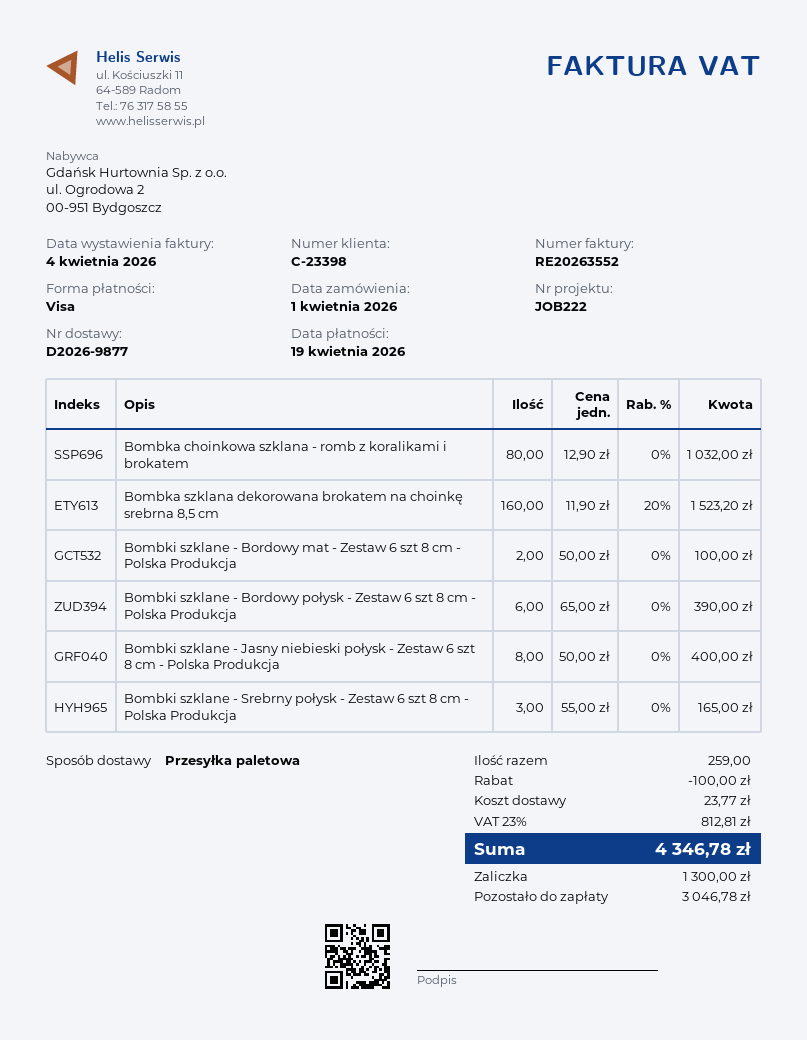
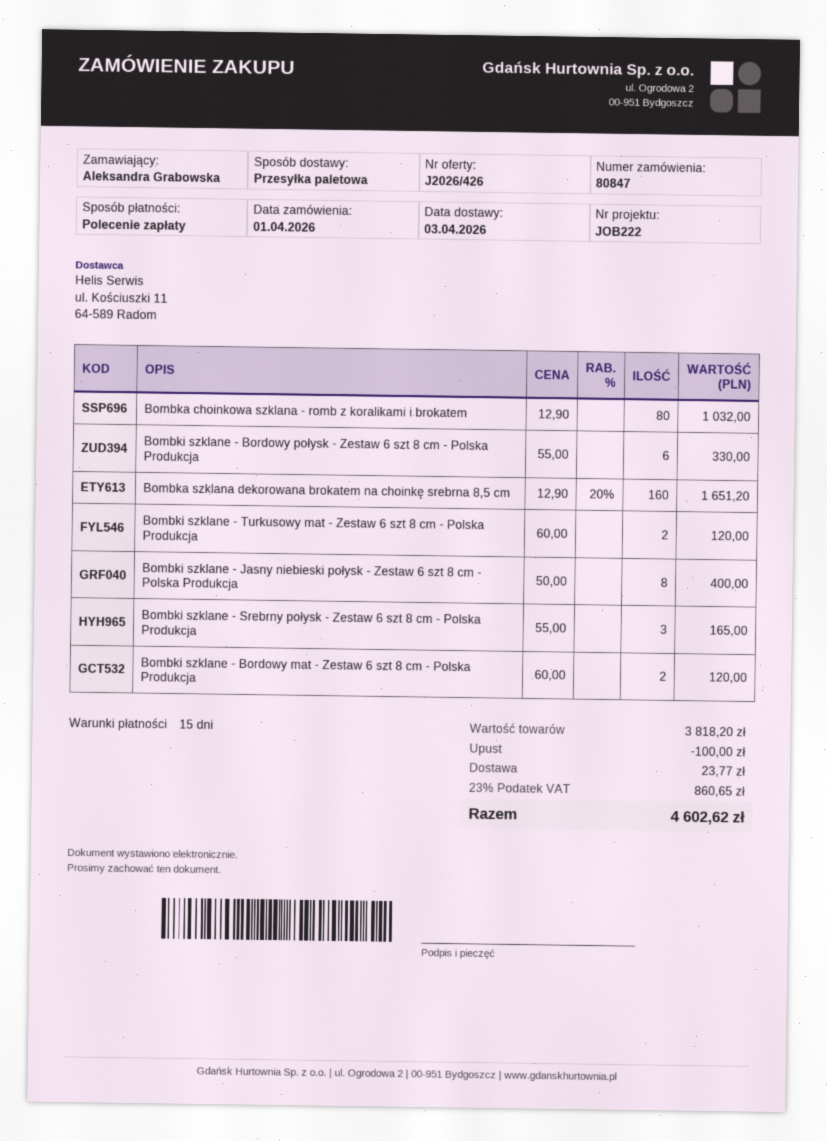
payment method: Visa -> direct debit
Bombka szklana dekorowana brokatem na choinkę srebrna 8,5 cm: 160 x 11.90 - 20% = 1523.20 -> 160 x 12.90 - 20% = 1651.20
Bombki szklane - Bordowy mat - Zestaw 6 szt 8 cm - Polska Produkcja: 2 x 50.00 = 100.00 -> 2 x 60.00 = 120.00
Bombki szklane - Bordowy połysk - Zestaw 6 szt 8 cm - Polska Produkcja: 6 x 65.00 = 390.00 -> 6 x 55.00 = 330.00
Bombki szklane - Turkusowy mat - Zestaw 6 szt 8 cm - Polska Produkcja: none -> 2 x 60.00 = 120.00
tax: 23% = 812.81 -> 23% = 860.65
total: 4346.78 -> 4602.62

